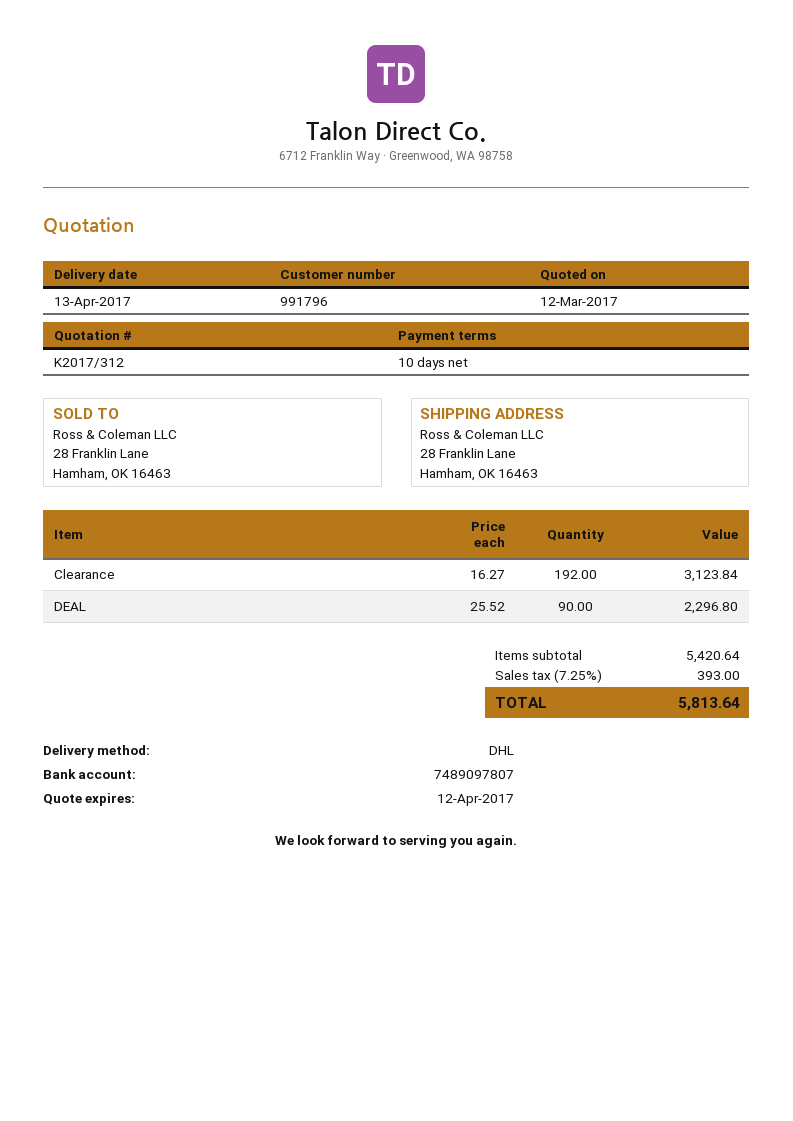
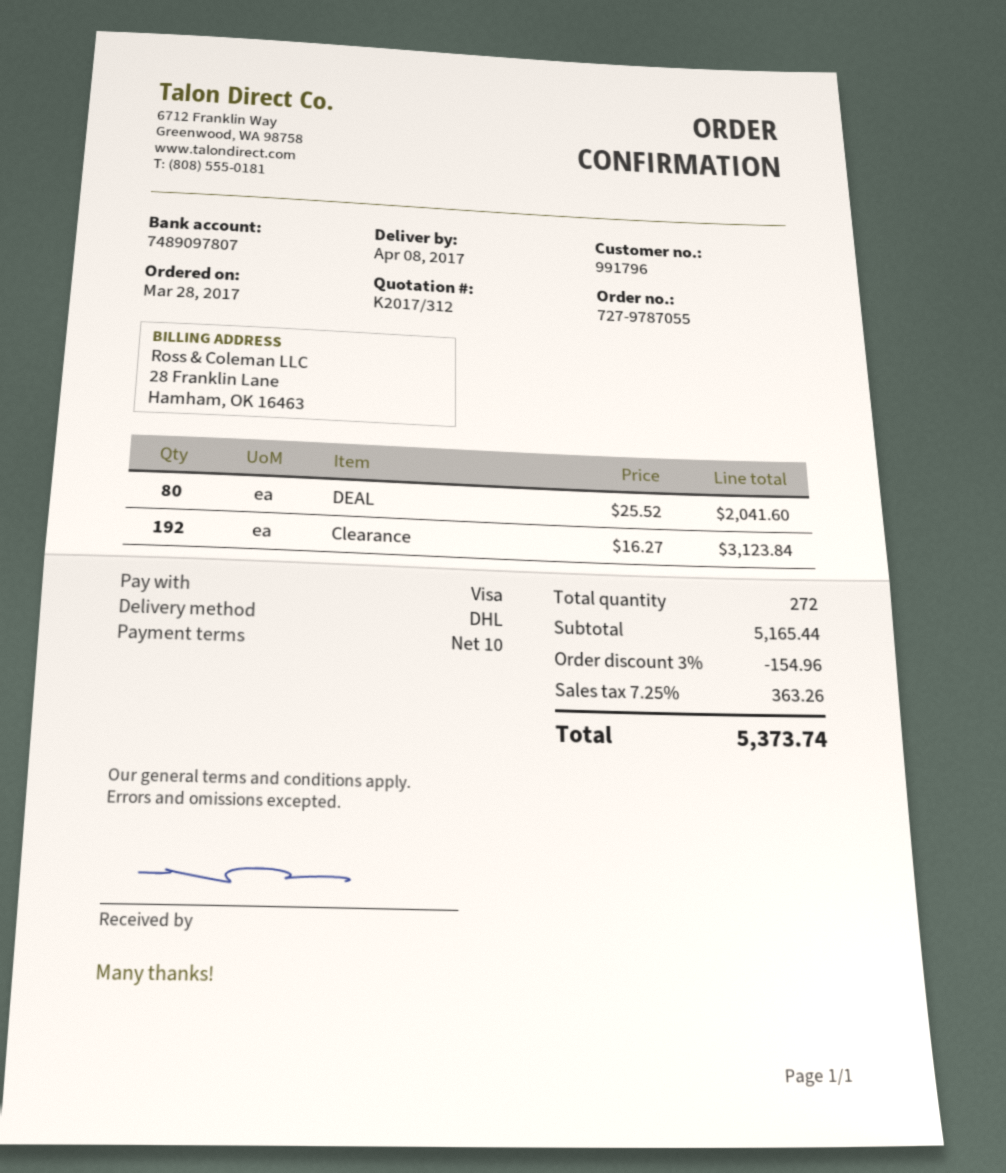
delivery date: 2017-04-13 -> 2017-04-08
DEAL: 90 x 25.52 = 2296.80 -> 80 x 25.52 = 2041.60
subtotal: 5420.64 -> 5165.44
discount: none -> 3% = 154.96
tax: 7.25% = 393.00 -> 7.25% = 363.26
total: 5813.64 -> 5373.74

